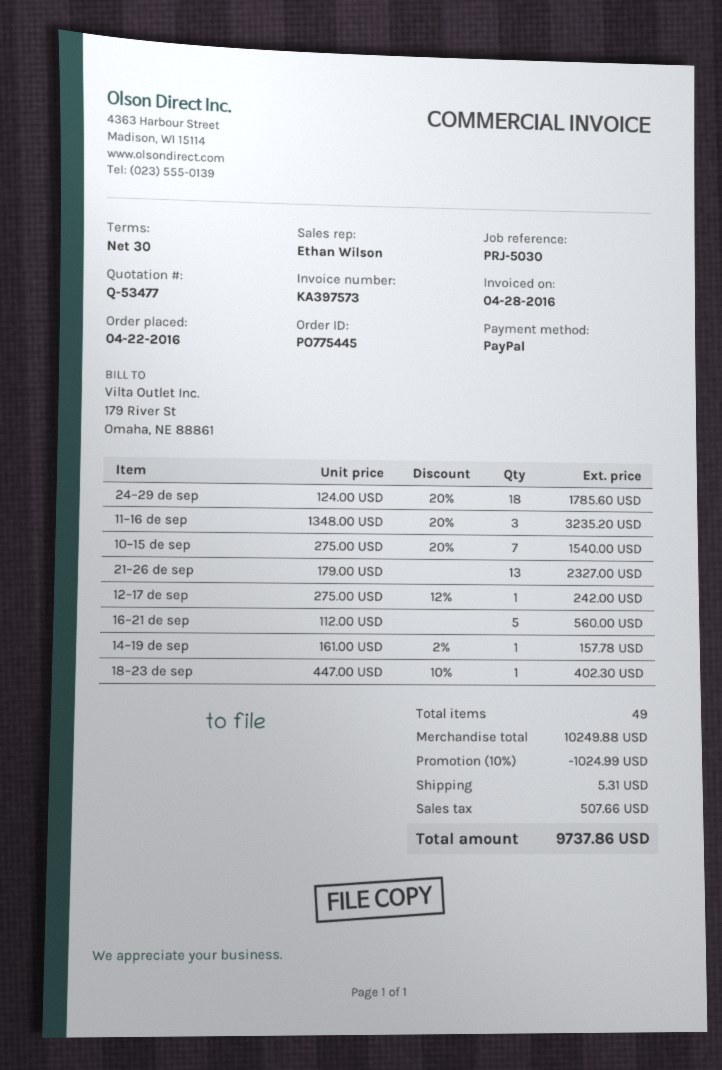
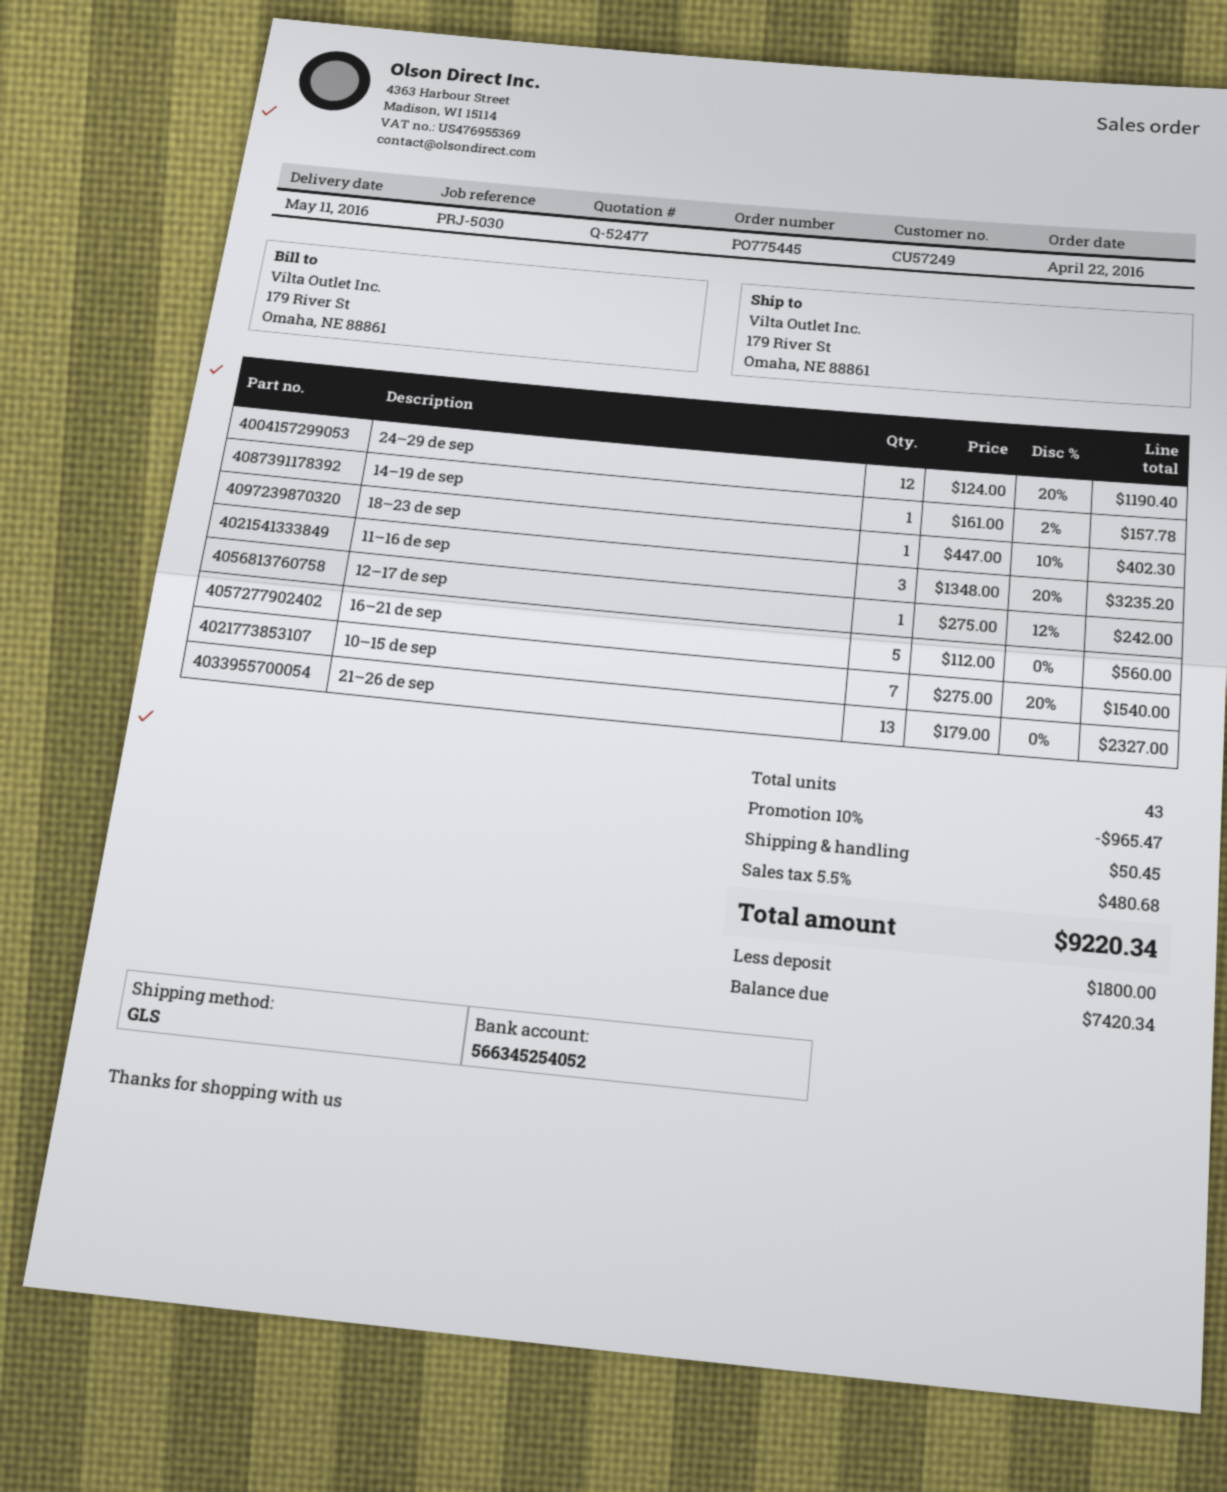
quote number: Q-53477 -> Q-52477
24–29 de sep: 18 x 124.00 - 20% = 1785.60 -> 12 x 124.00 - 20% = 1190.40
total quantity: 49 -> 43
discount: 10% = 1024.99 -> 10% = 965.47
shipping: 5.31 -> 50.45
tax: 507.66 -> 480.68
total: 9737.86 -> 9220.34

